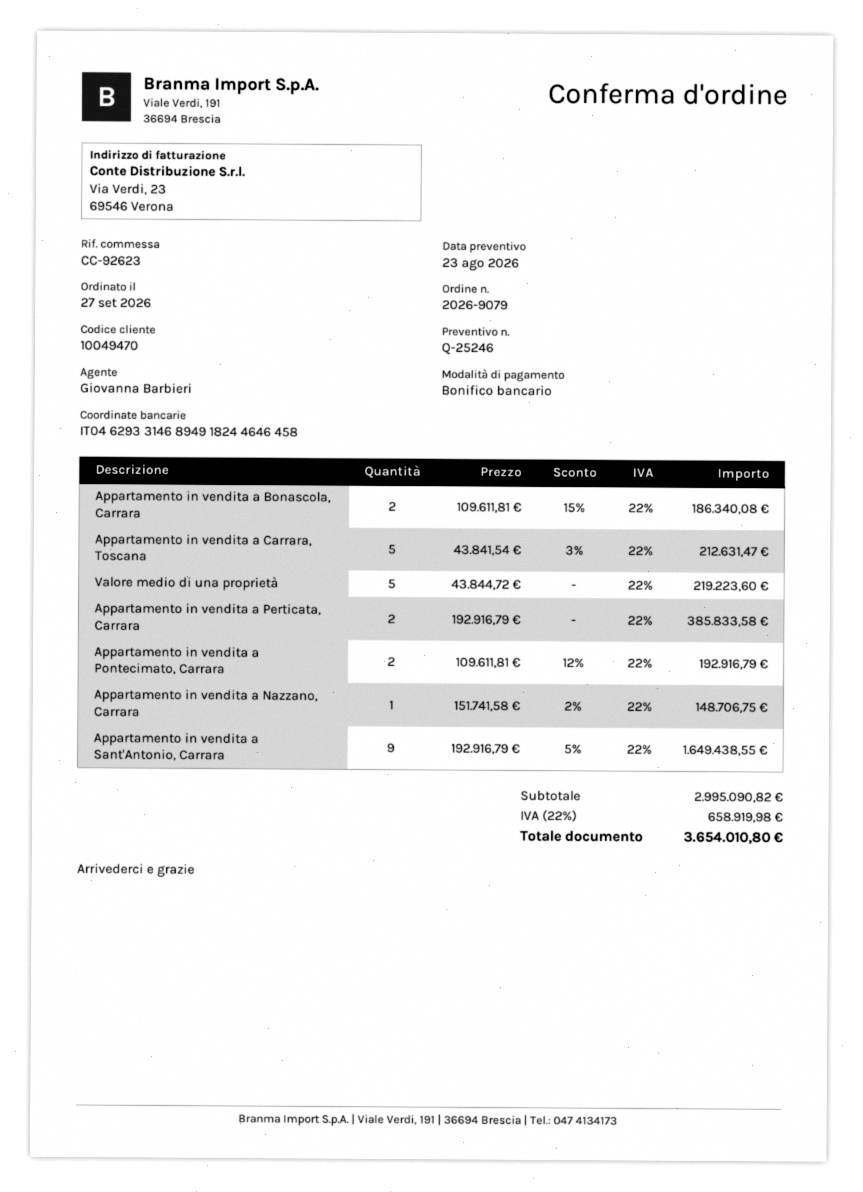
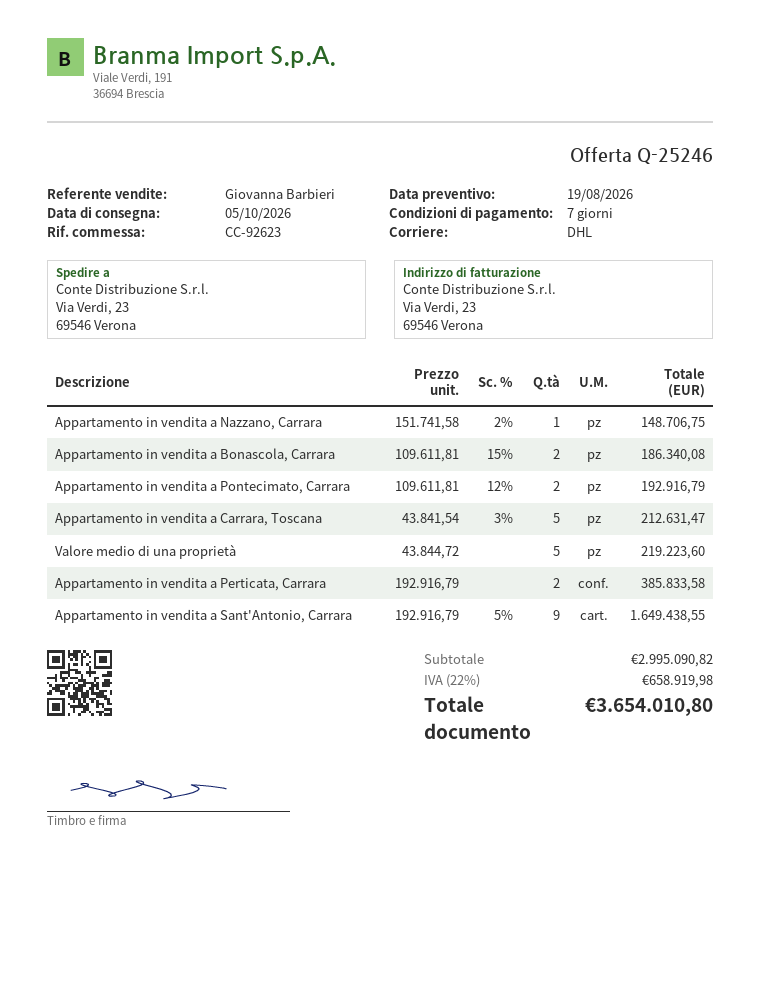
quote date: 2026-08-23 -> 2026-08-19

